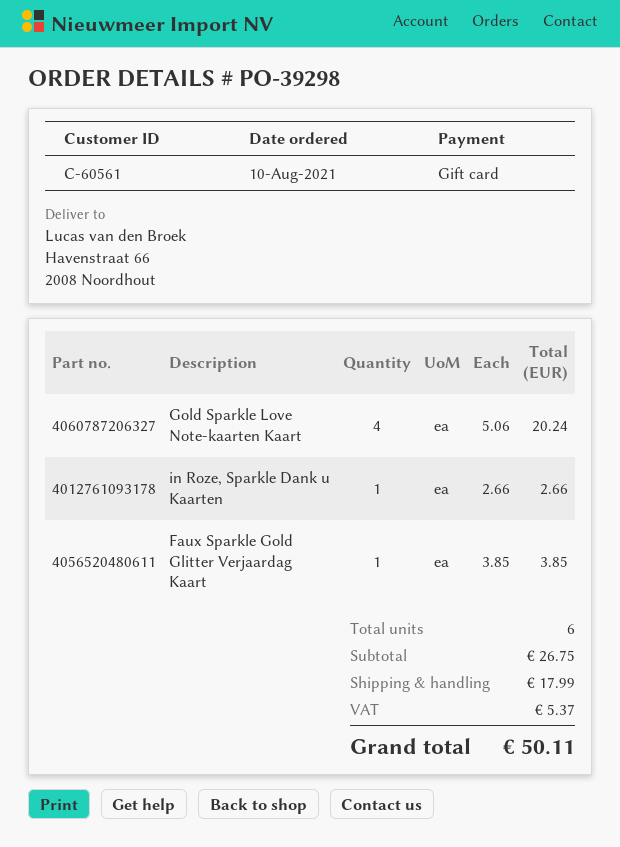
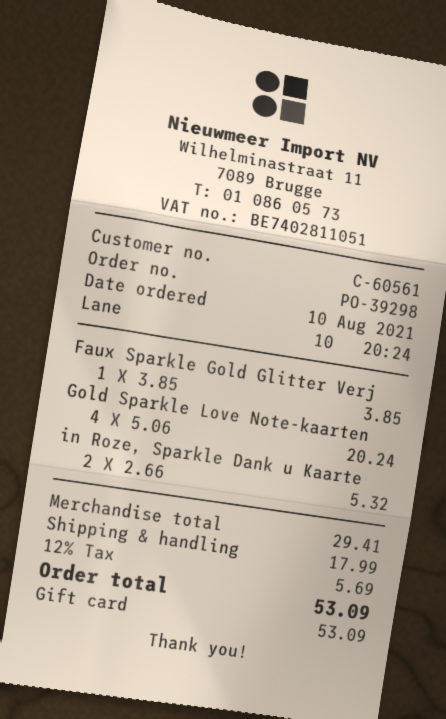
in Roze, Sparkle Dank u Kaarten: 1 x 2.66 = 2.66 -> 2 x 2.66 = 5.32
subtotal: 26.75 -> 29.41
tax: 5.37 -> 5.69
total: 50.11 -> 53.09

